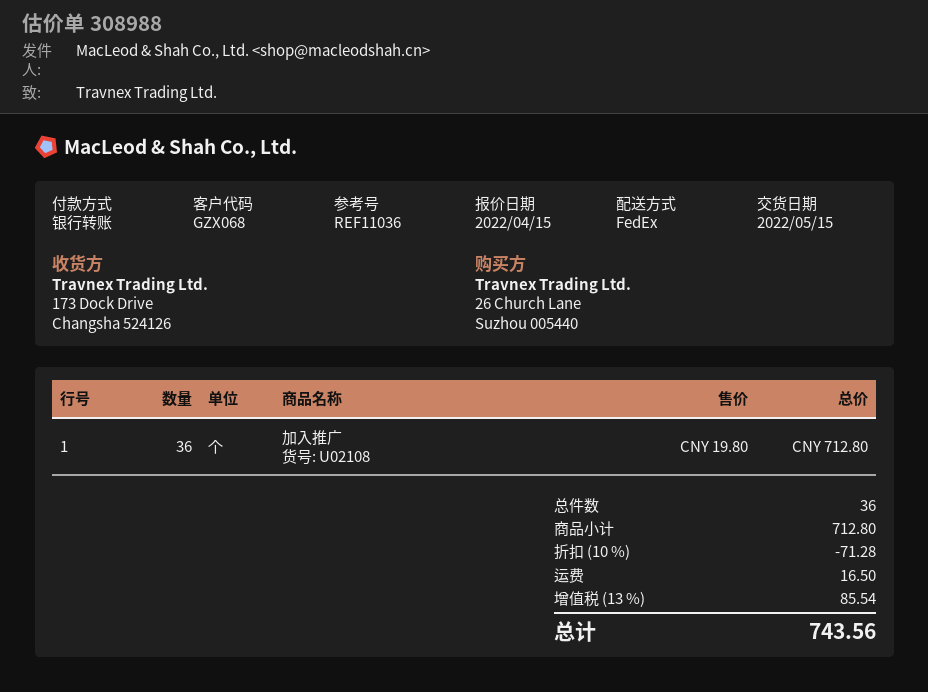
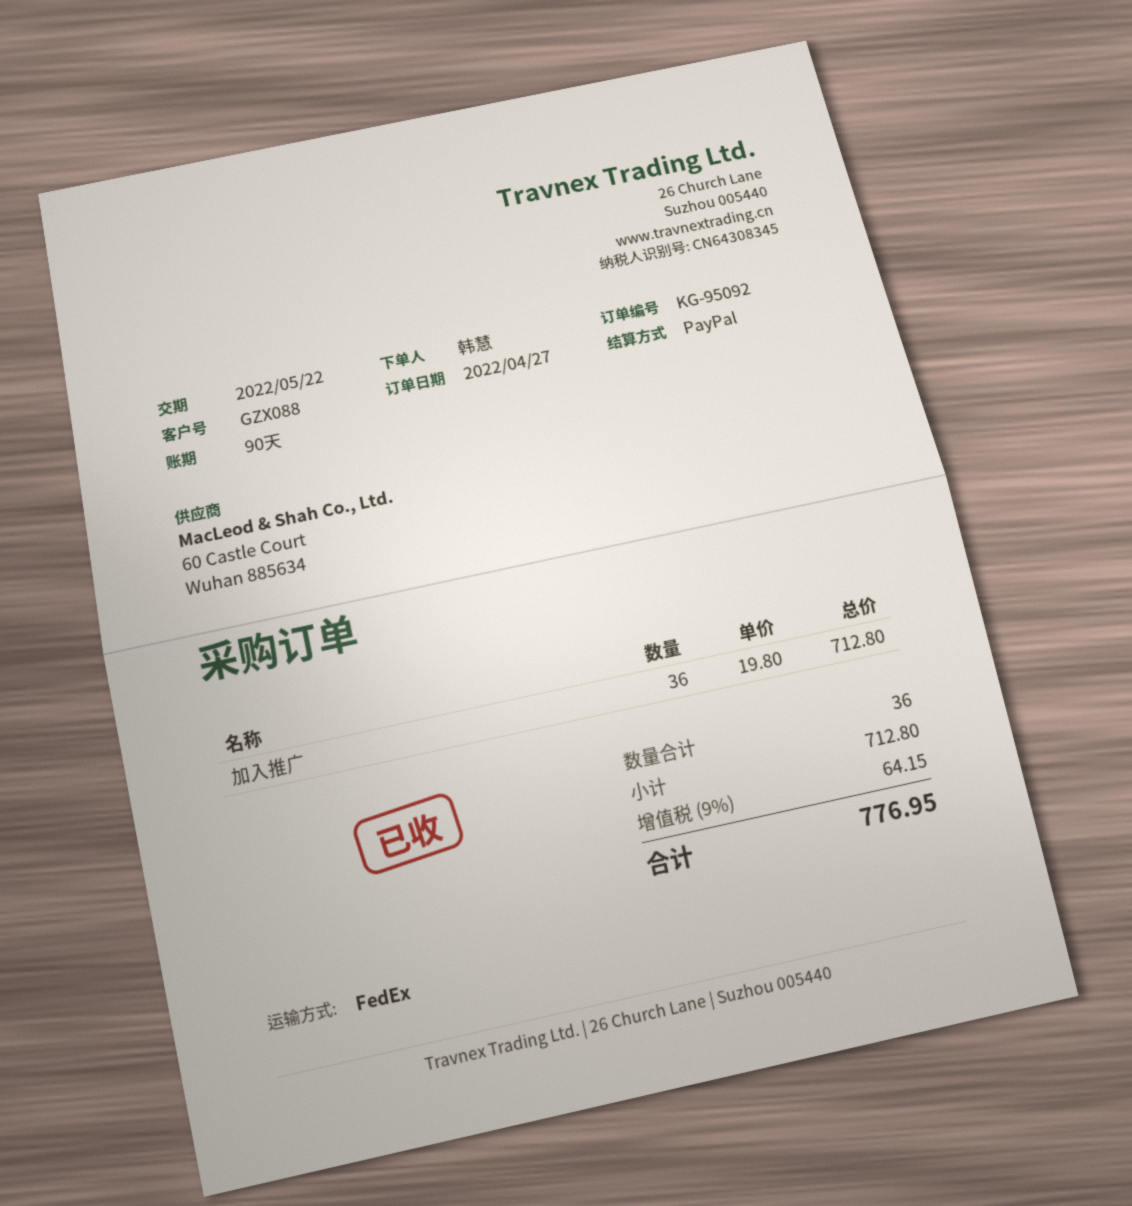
delivery date: 2022-05-15 -> 2022-05-22
customer number: GZX068 -> GZX088
payment method: bank transfer -> PayPal
discount: 10% = 71.28 -> none
shipping: 16.50 -> none
tax: 13% = 85.54 -> 9% = 64.15
total: 743.56 -> 776.95

